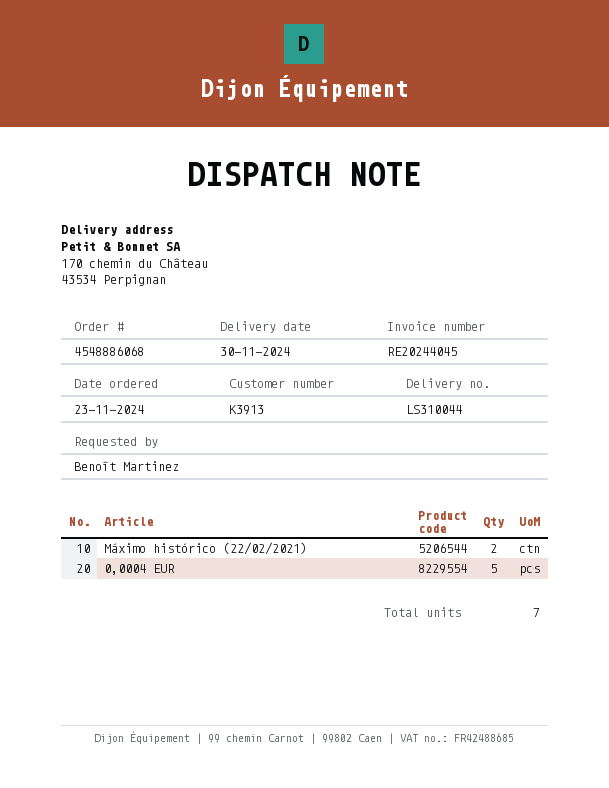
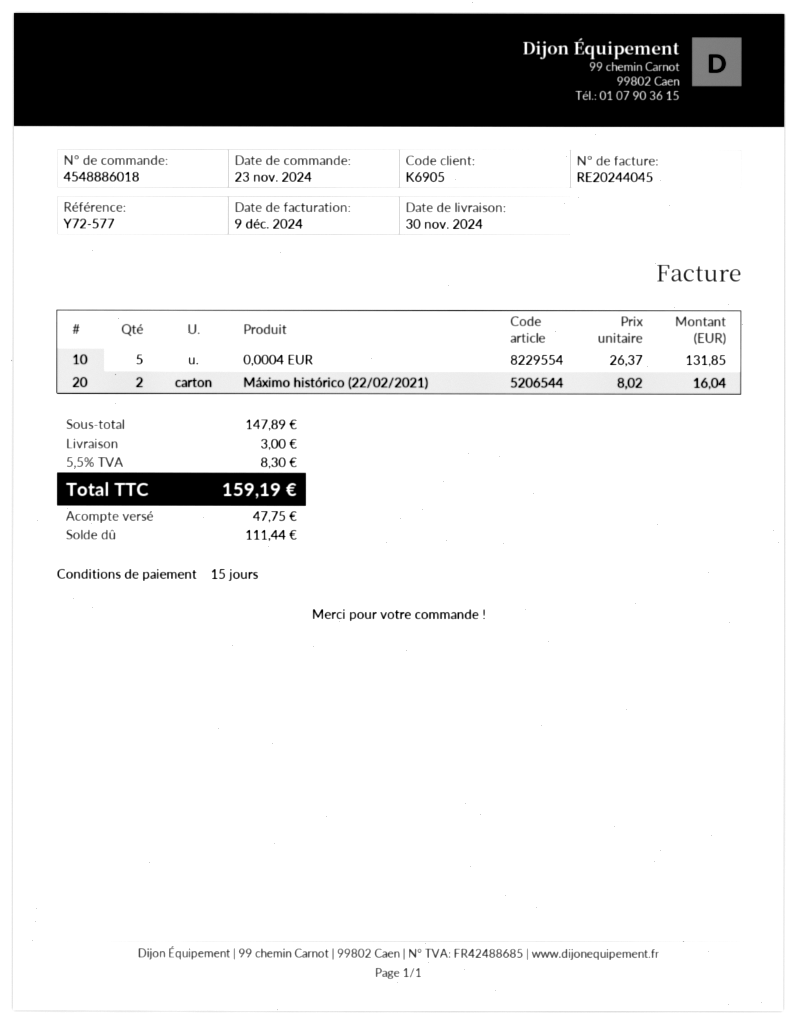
order number: 4548886068 -> 4548886018
customer number: K3913 -> K6905

